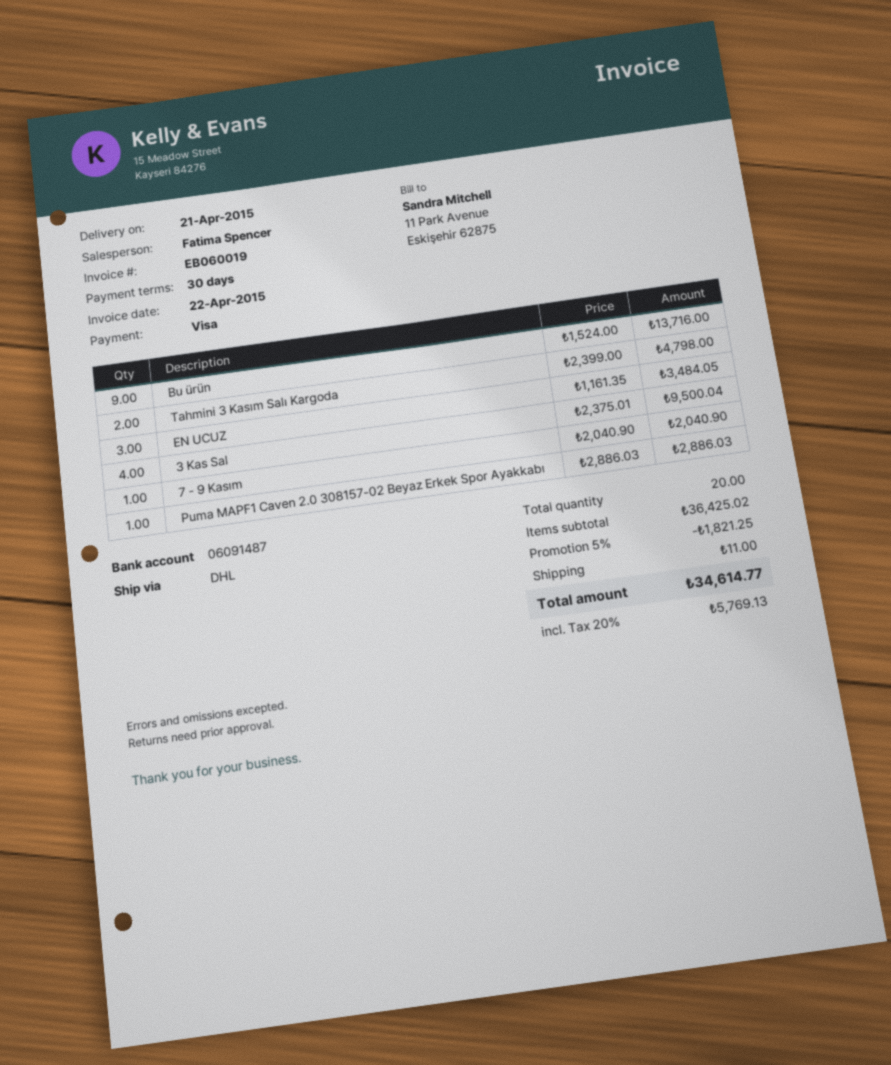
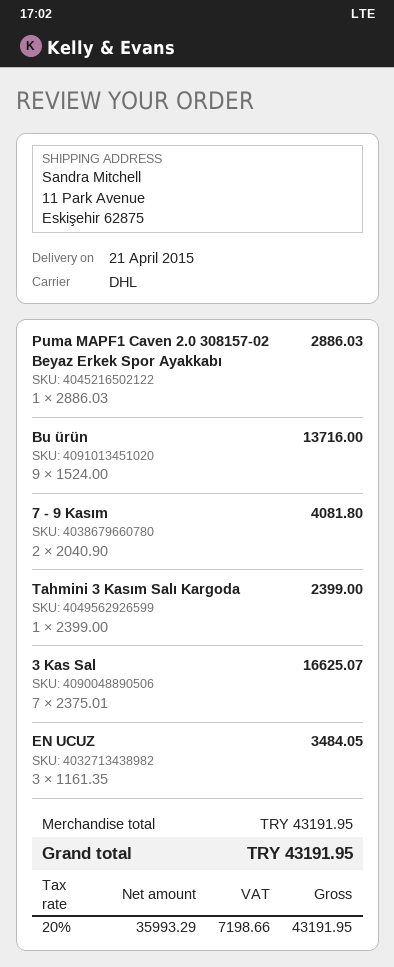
Tahmini 3 Kasım Salı Kargoda: 2 x 2399.00 = 4798.00 -> 1 x 2399.00 = 2399.00
3 Kas Sal: 4 x 2375.01 = 9500.04 -> 7 x 2375.01 = 16625.07
7 - 9 Kasım: 1 x 2040.90 = 2040.90 -> 2 x 2040.90 = 4081.80
subtotal: 36425.02 -> 43191.95
discount: 5% = 1821.25 -> none
shipping: 11.00 -> none
tax: 20% = 5769.13 -> 20% = 7198.66
total: 34614.77 -> 43191.95

